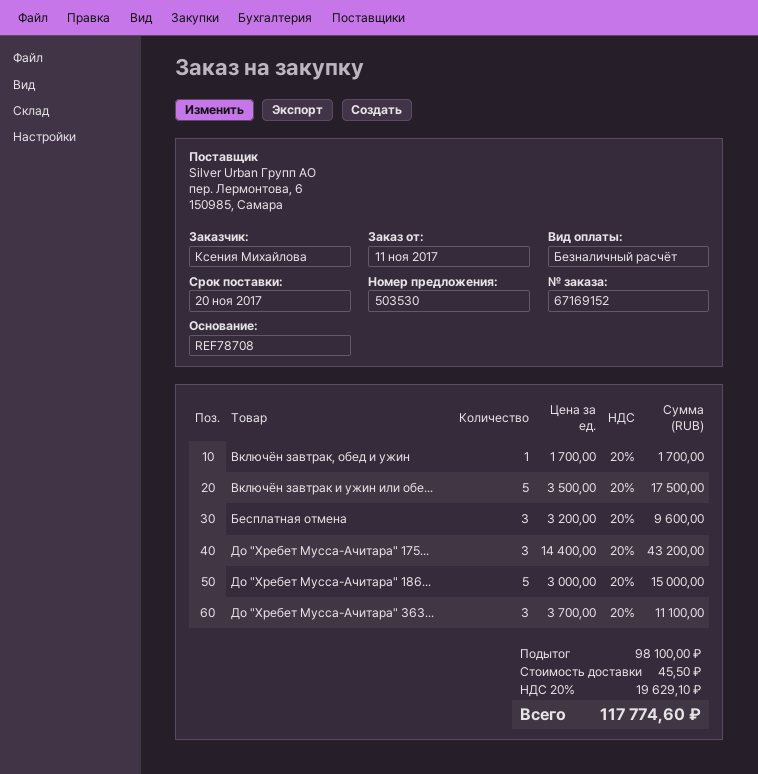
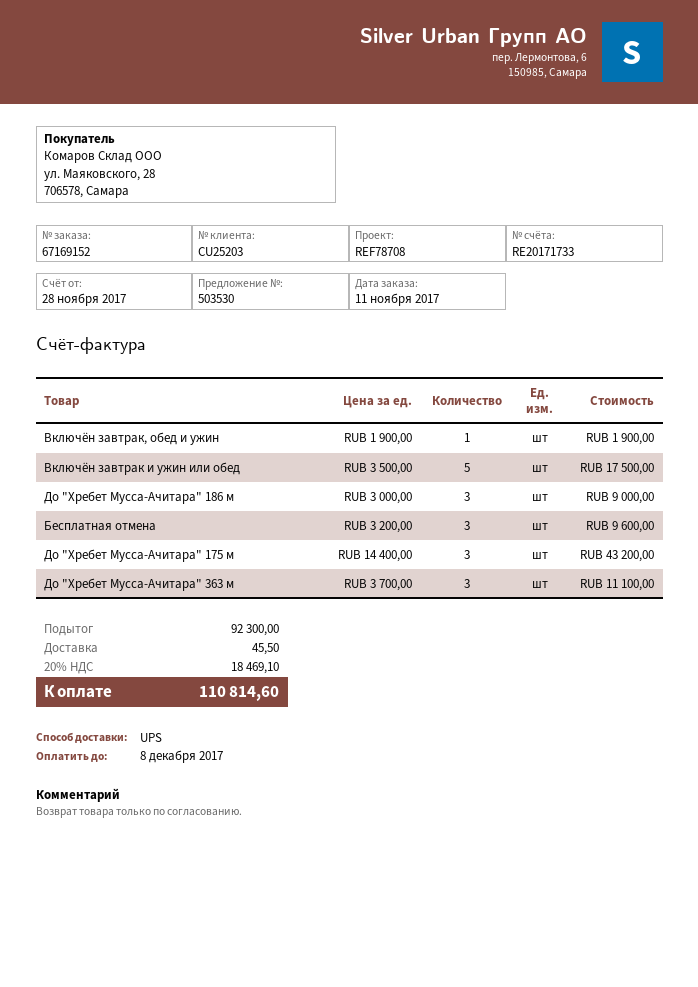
Включён завтрак, обед и ужин: 1 x 1700.00 = 1700.00 -> 1 x 1900.00 = 1900.00
До "Хребет Мусса-Ачитара" 186...: 5 x 3000.00 = 15000.00 -> 3 x 3000.00 = 9000.00
subtotal: 98100.00 -> 92300.00
tax: 20% = 19629.10 -> 20% = 18469.10
total: 117774.60 -> 110814.60

